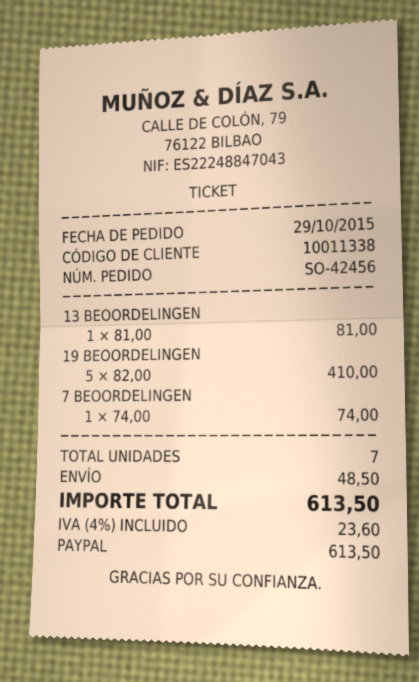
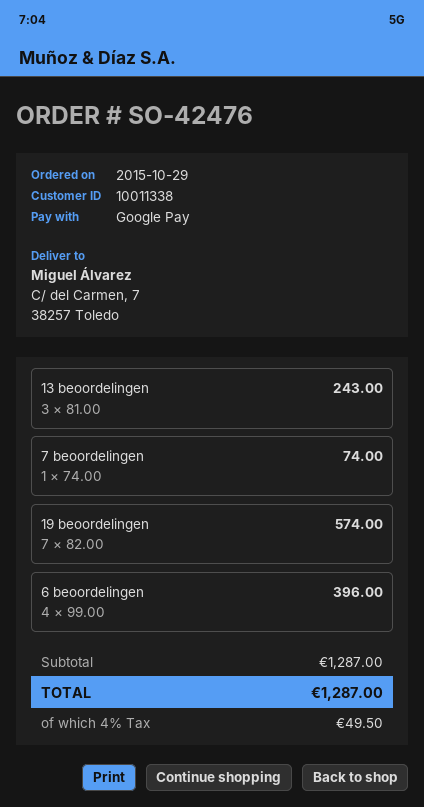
order number: SO-42456 -> SO-42476
payment method: PayPal -> Google Pay
13 BEOORDELINGEN: 1 x 81.00 = 81.00 -> 3 x 81.00 = 243.00
19 BEOORDELINGEN: 5 x 82.00 = 410.00 -> 7 x 82.00 = 574.00
6 beoordelingen: none -> 4 x 99.00 = 396.00
shipping: 48.50 -> none
tax: 4% = 23.60 -> 4% = 49.50
total: 613.50 -> 1287.00

